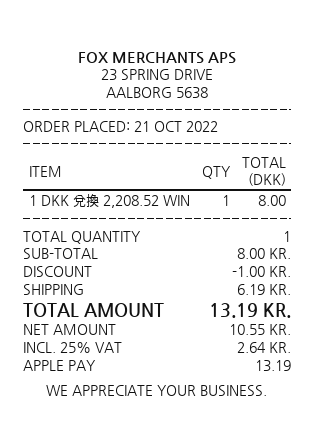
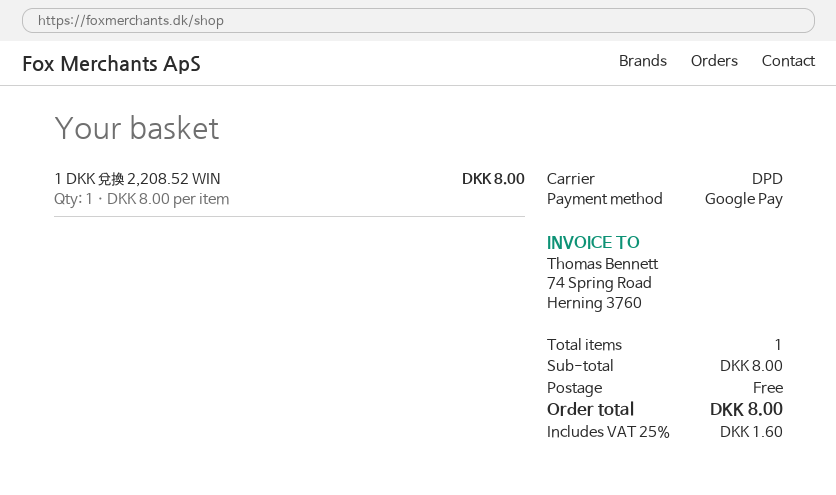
payment method: Apple Pay -> Google Pay
discount: 1.00 -> none
shipping: 6.19 -> 0.00
tax: 25% = 2.64 -> 25% = 1.60
total: 13.19 -> 8.00

